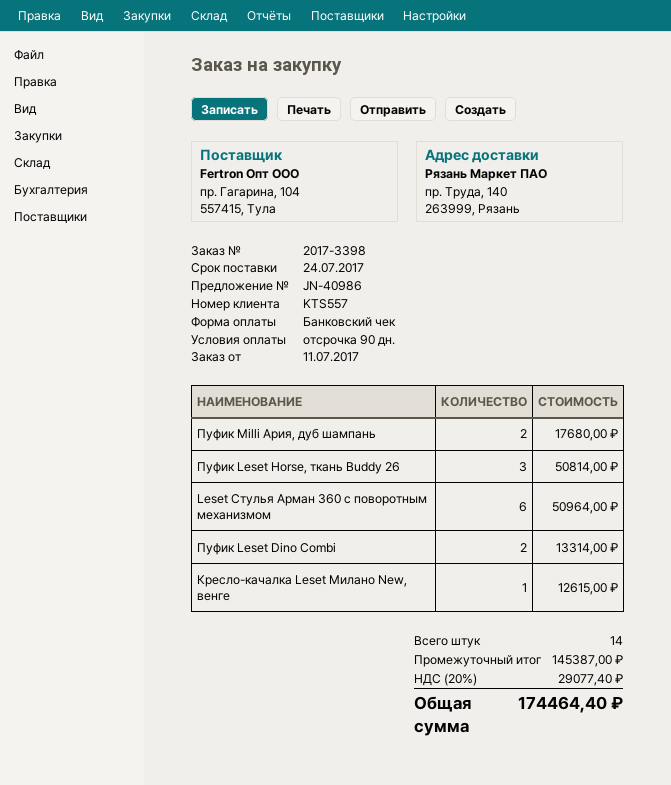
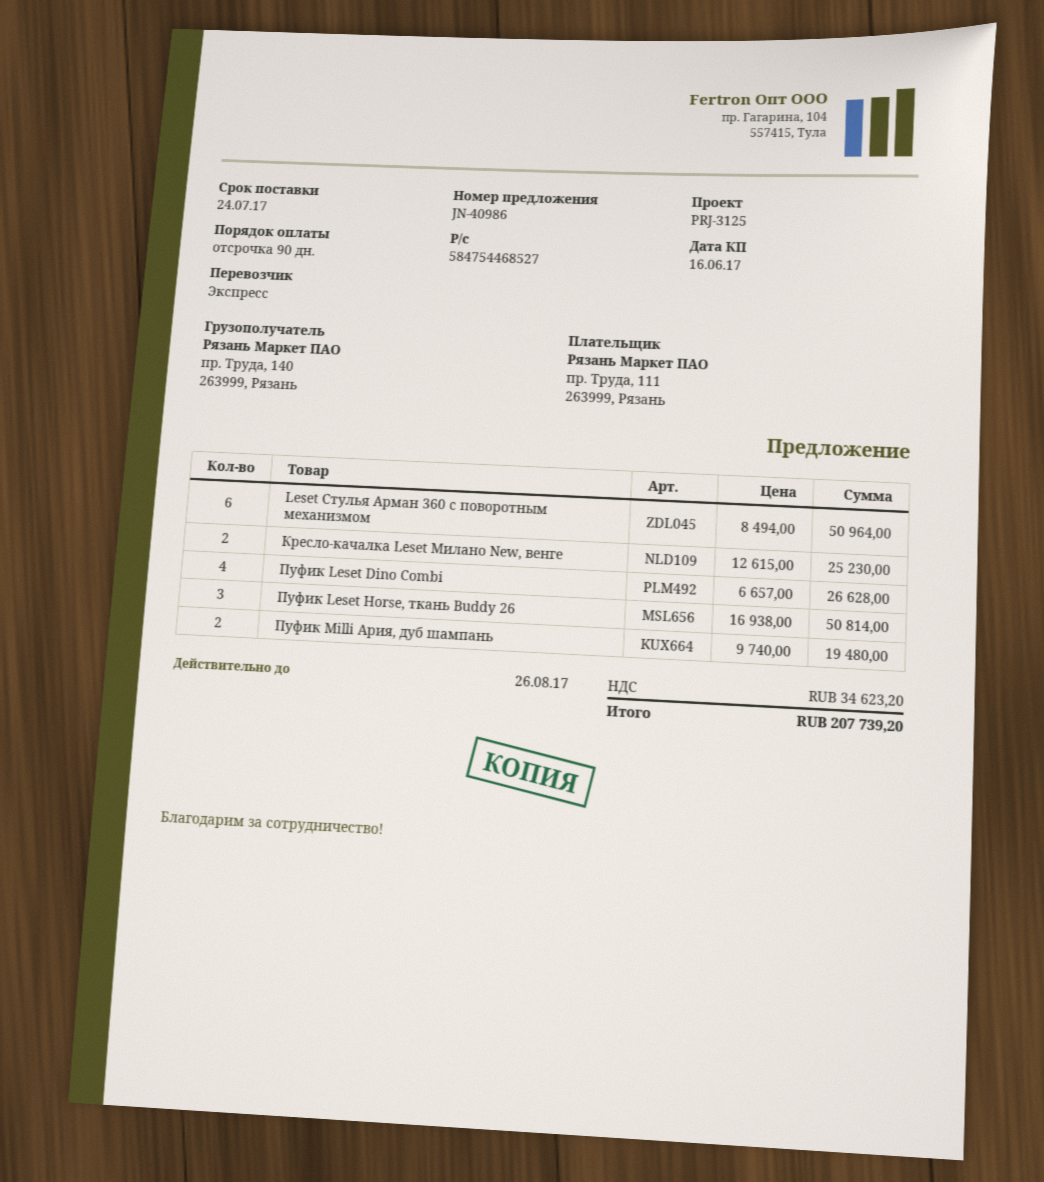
Пуфик Milli Ария, дуб шампань: 2 for 17680.00 -> 2 for 19480.00
Пуфик Leset Dino Combi: 2 for 13314.00 -> 4 for 26628.00
Кресло-качалка Leset Милано New, венге: 1 for 12615.00 -> 2 for 25230.00
tax: 29077.40 -> 34623.20
total: 174464.40 -> 207739.20

